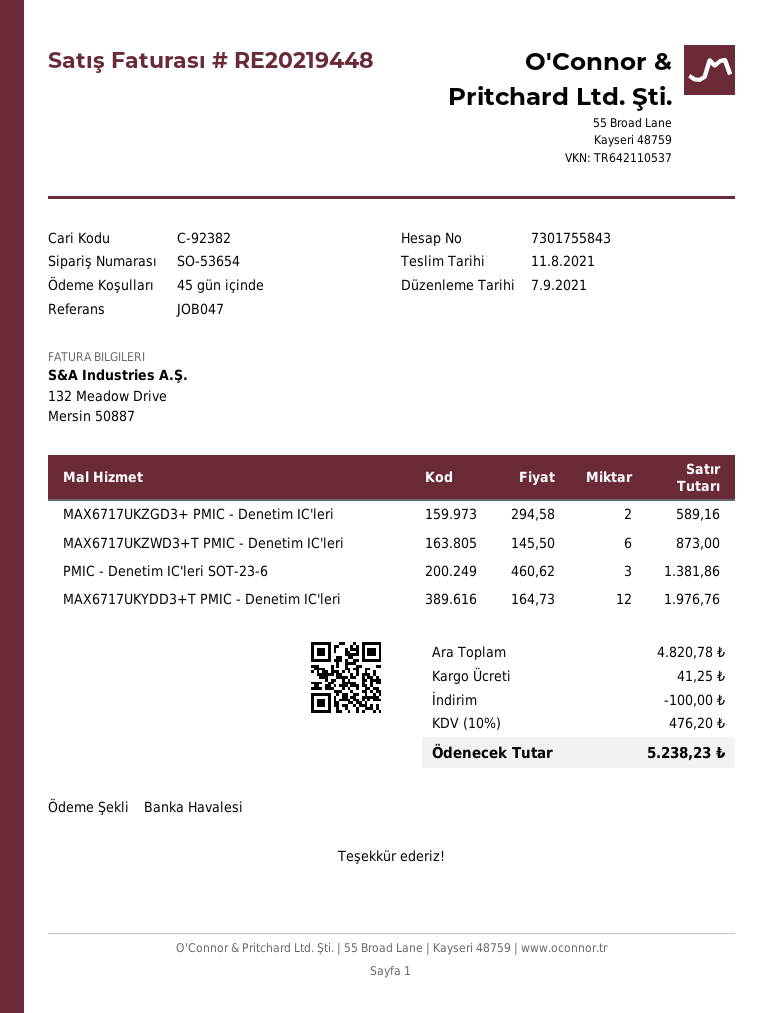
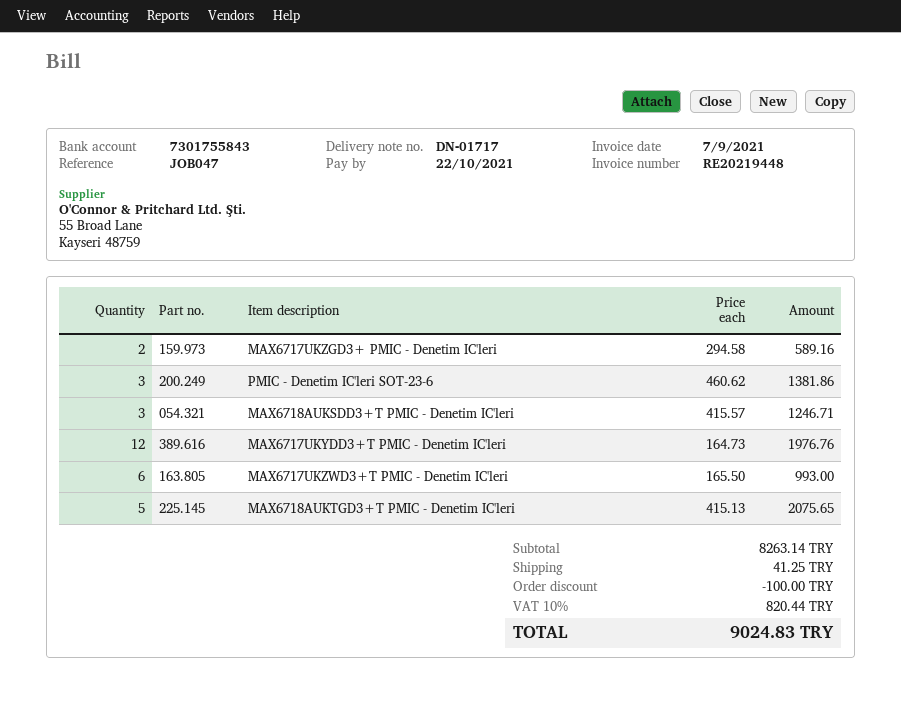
MAX6717UKZWD3+T PMIC - Denetim IC'leri: 6 x 145.50 = 873.00 -> 6 x 165.50 = 993.00
MAX6718AUKSDD3+T PMIC - Denetim IC'leri: none -> 3 x 415.57 = 1246.71
MAX6718AUKTGD3+T PMIC - Denetim IC'leri: none -> 5 x 415.13 = 2075.65
subtotal: 4820.78 -> 8263.14
tax: 10% = 476.20 -> 10% = 820.44
total: 5238.23 -> 9024.83

